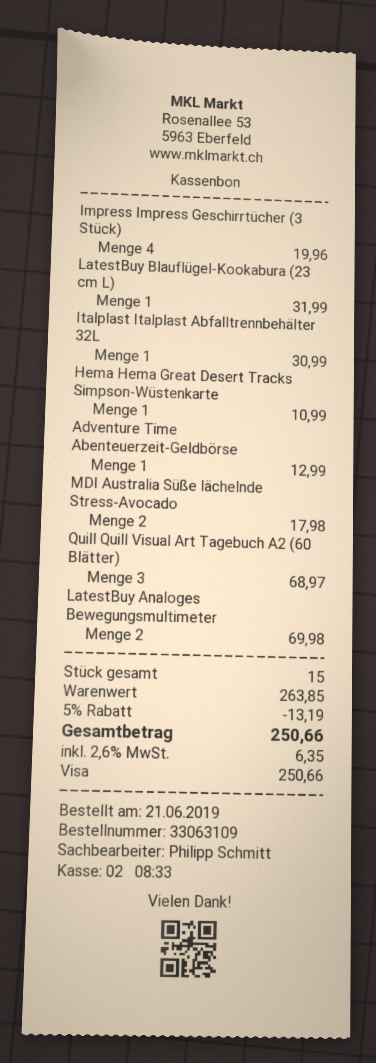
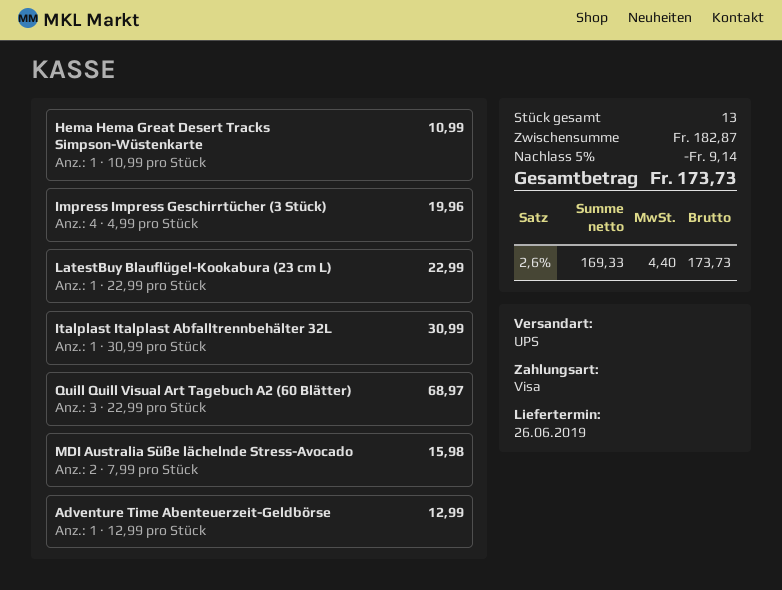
LatestBuy Blauflügel-Kookabura (23 cm L): 1 for 31.99 -> 1 for 22.99
MDI Australia Süße lächelnde Stress-Avocado: 2 for 17.98 -> 2 for 15.98
LatestBuy Analoges Bewegungsmultimeter: 2 for 69.98 -> none
total quantity: 15 -> 13
subtotal: 263.85 -> 182.87
discount: 5% = 13.19 -> 5% = 9.14
tax: 2.6% = 6.35 -> 2.6% = 4.40
total: 250.66 -> 173.73

